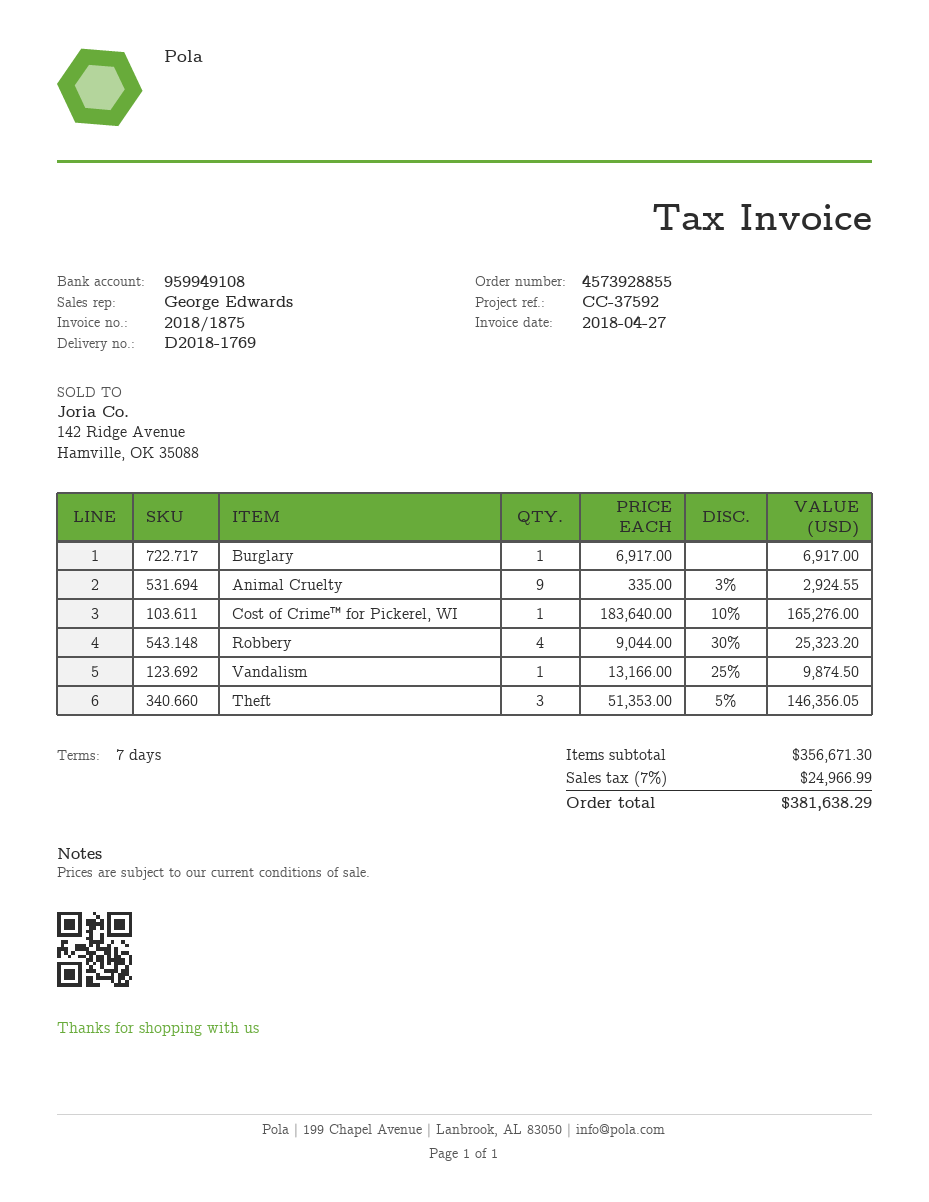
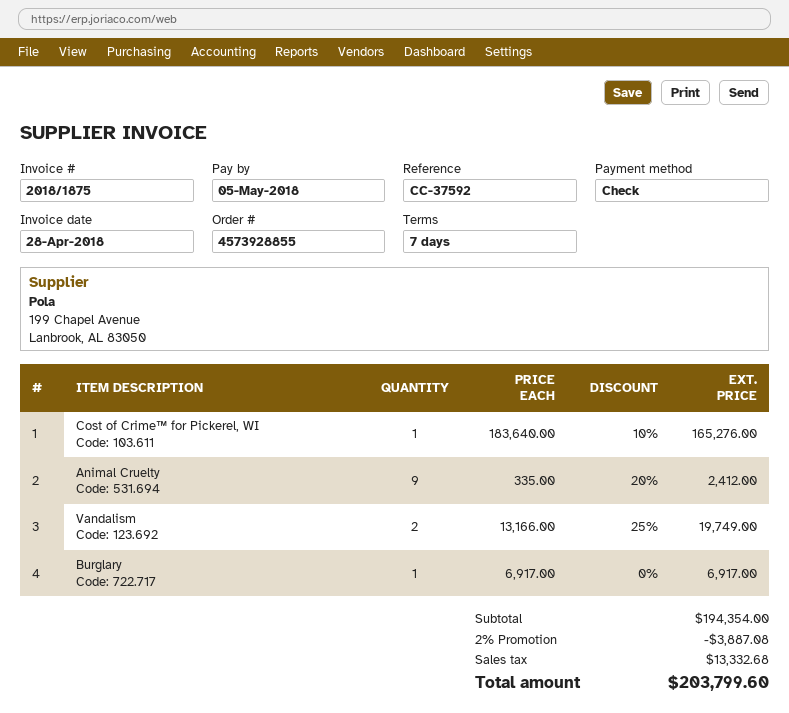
invoice date: 2018-04-27 -> 2018-04-28
Animal Cruelty: 9 x 335.00 - 3% = 2924.55 -> 9 x 335.00 - 20% = 2412.00
Robbery: 4 x 9044.00 - 30% = 25323.20 -> none
Vandalism: 1 x 13166.00 - 25% = 9874.50 -> 2 x 13166.00 - 25% = 19749.00
Theft: 3 x 51353.00 - 5% = 146356.05 -> none
subtotal: 356671.30 -> 194354.00
discount: none -> 2% = 3887.08
tax: 24966.99 -> 13332.68
total: 381638.29 -> 203799.60

